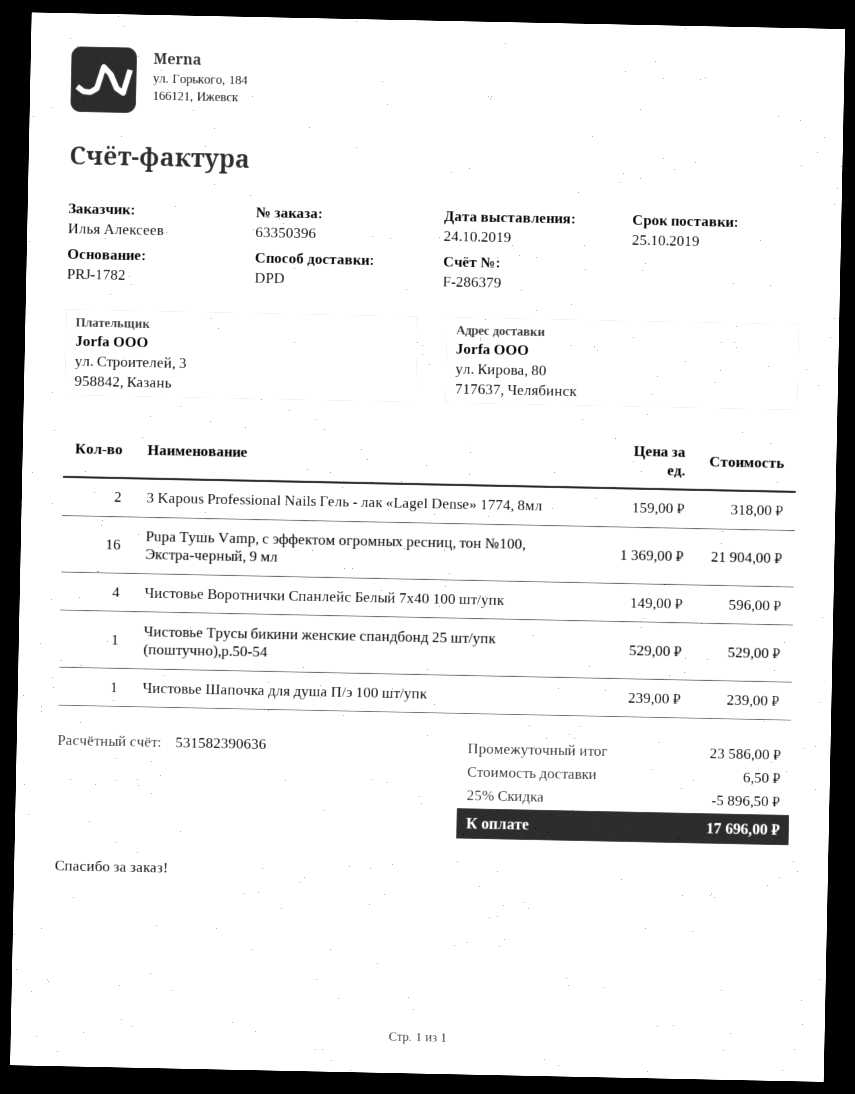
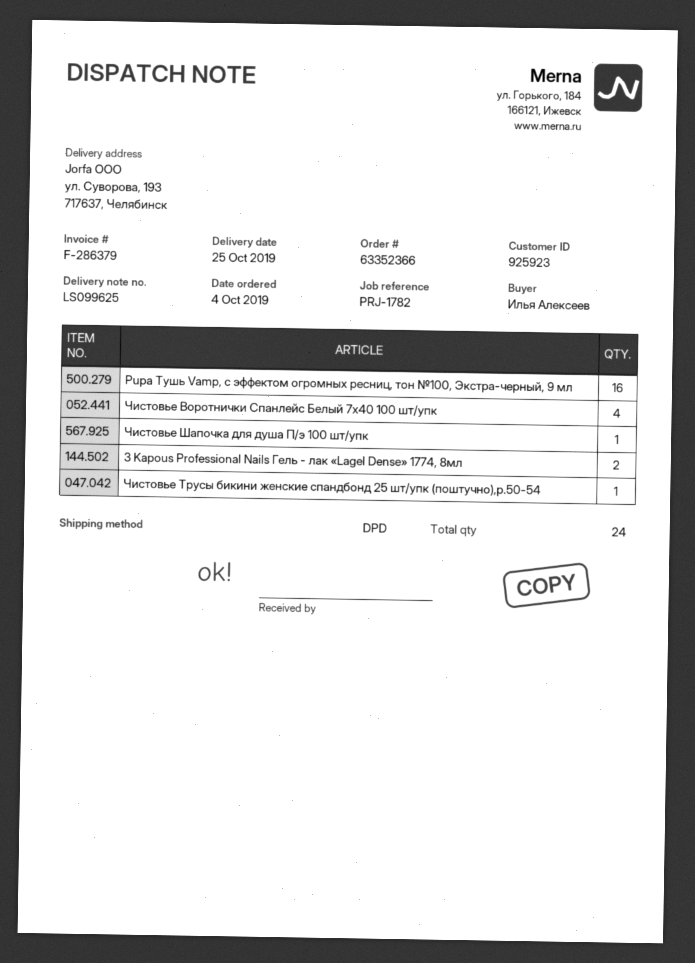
order number: 63350396 -> 63352366
ship to: ул. Кирова, 80, 717637, Челябинск -> ул. Суворова, 193, 717637, Челябинск

